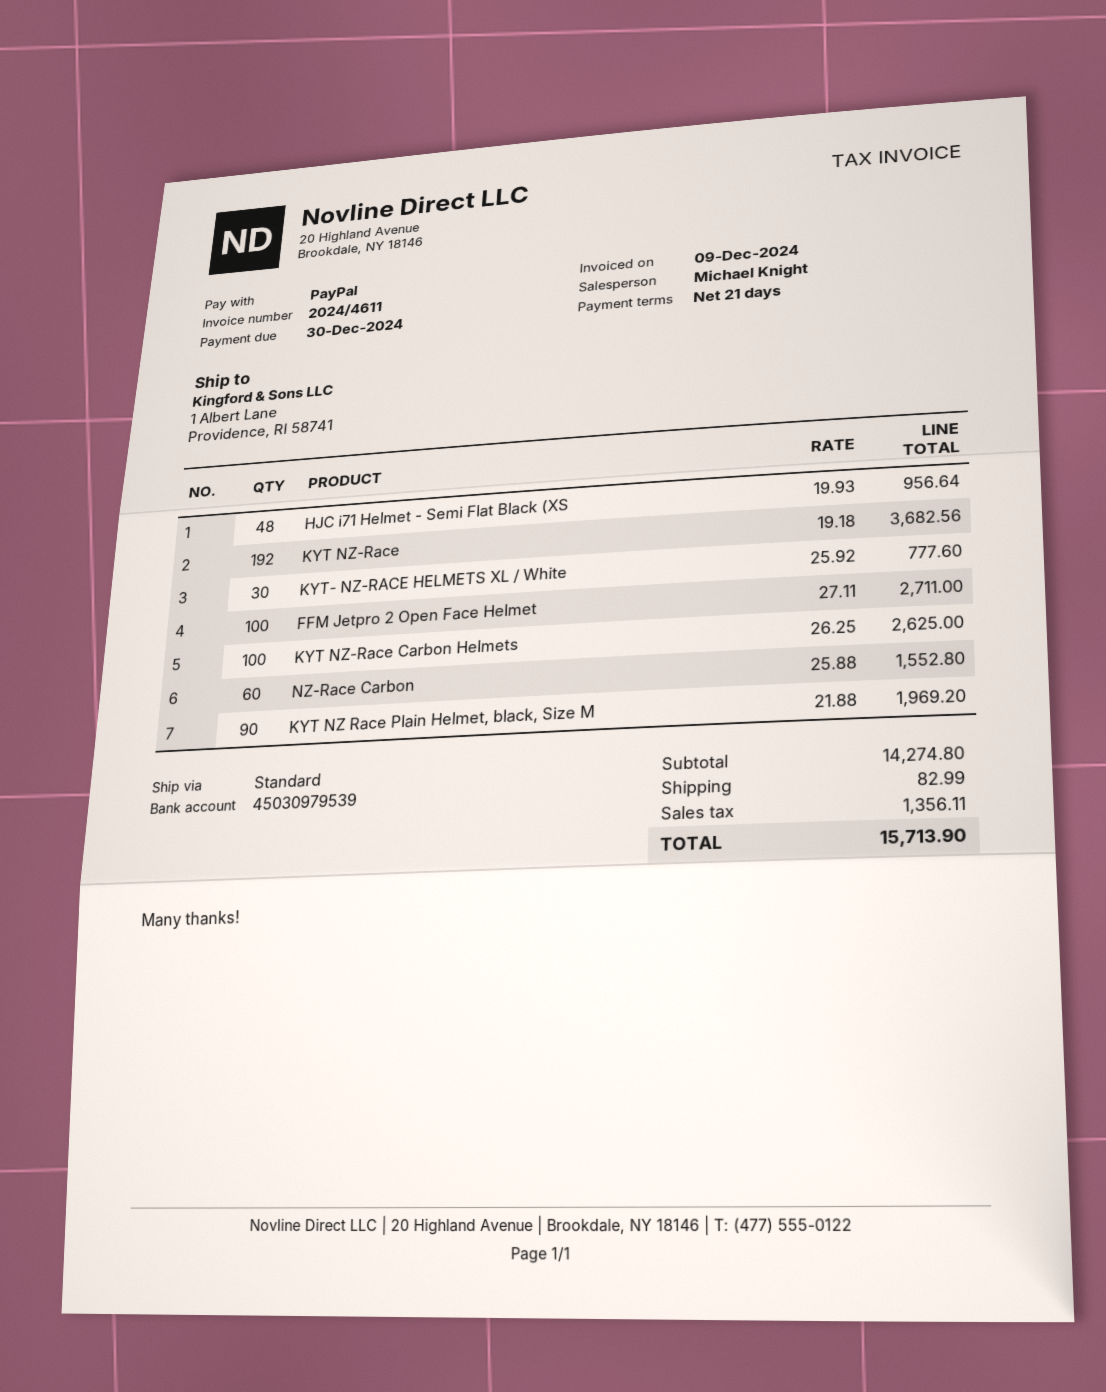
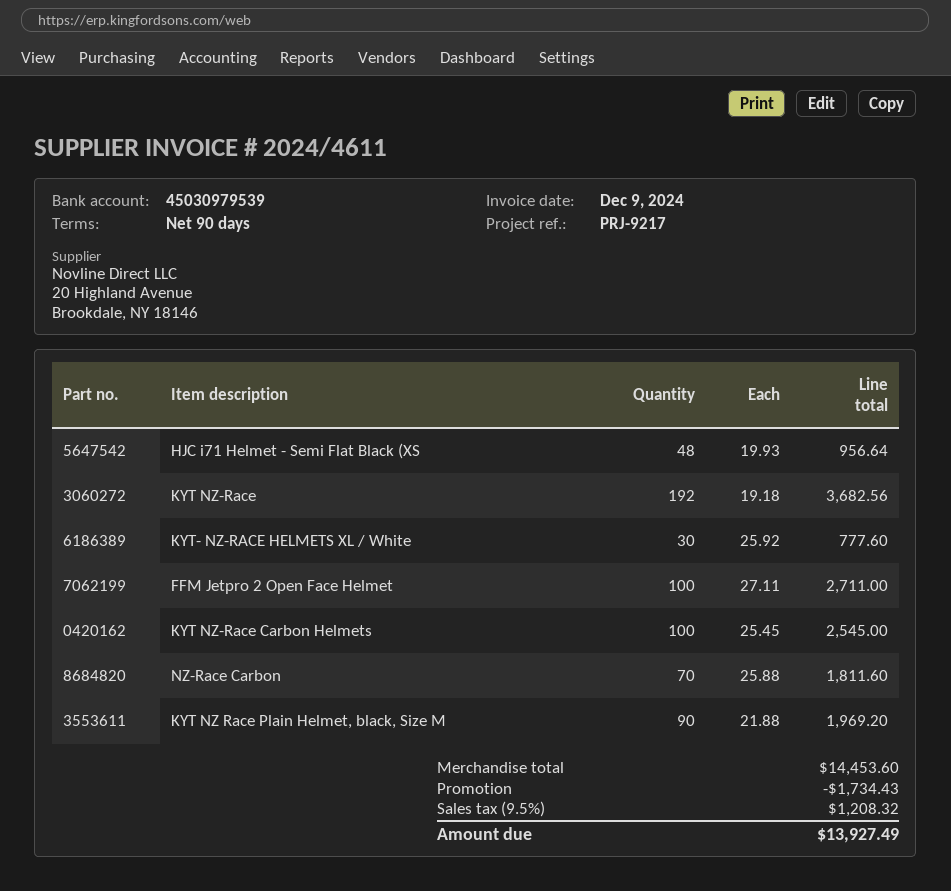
payment terms: 21 days -> 90 days
KYT NZ-Race Carbon Helmets: 100 x 26.25 = 2625.00 -> 100 x 25.45 = 2545.00
NZ-Race Carbon: 60 x 25.88 = 1552.80 -> 70 x 25.88 = 1811.60
subtotal: 14274.80 -> 14453.60
discount: none -> 1734.43
shipping: 82.99 -> none
tax: 1356.11 -> 1208.32
total: 15713.90 -> 13927.49

